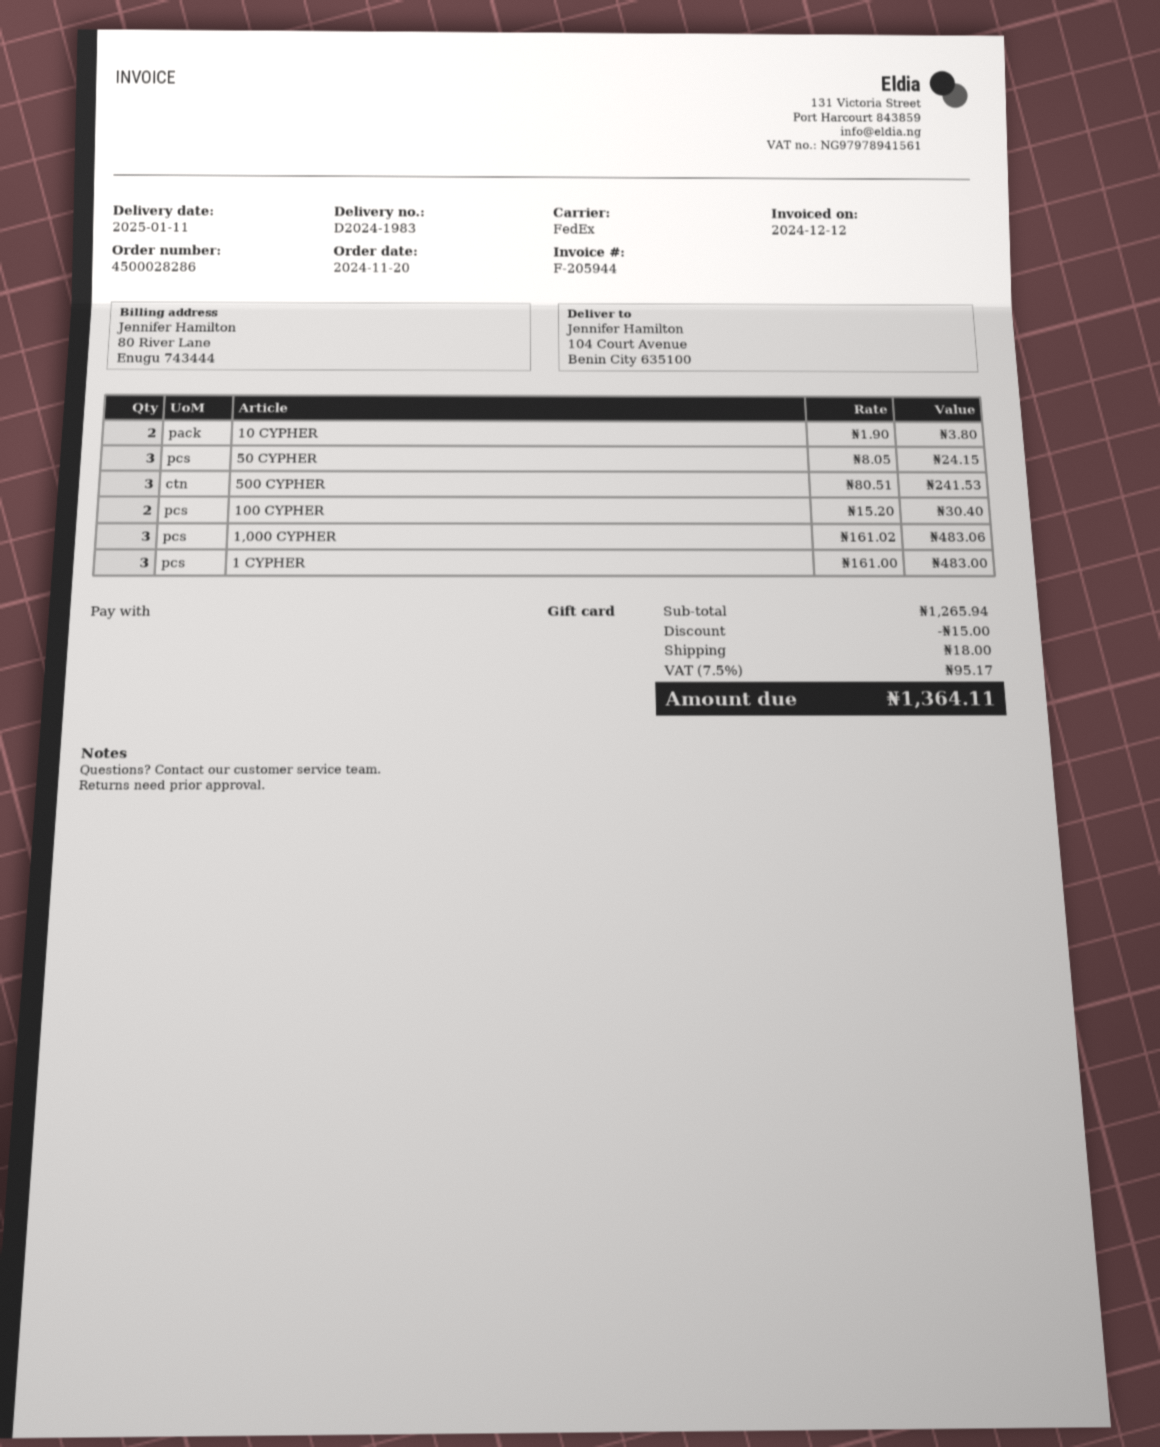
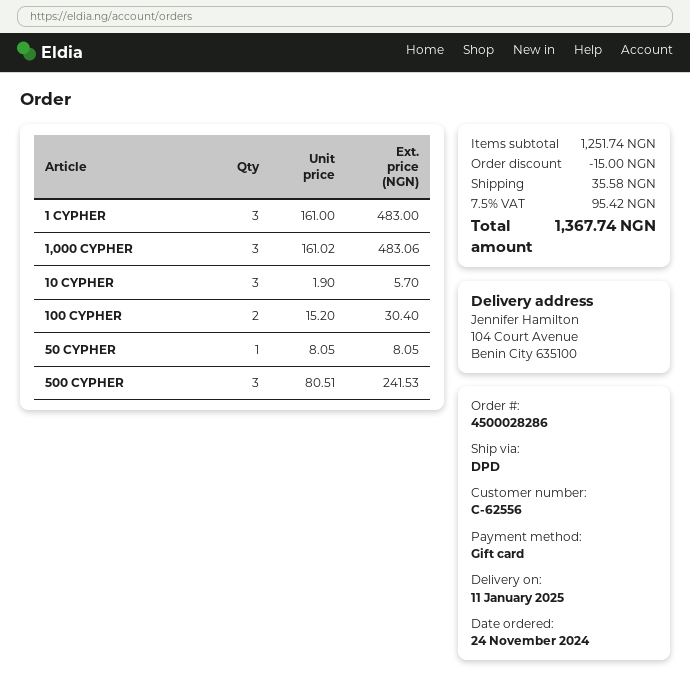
order date: 2024-11-20 -> 2024-11-24
shipping method: FedEx -> DPD
10 CYPHER: 2 x 1.90 = 3.80 -> 3 x 1.90 = 5.70
50 CYPHER: 3 x 8.05 = 24.15 -> 1 x 8.05 = 8.05
subtotal: 1265.94 -> 1251.74
shipping: 18.00 -> 35.58
tax: 7.5% = 95.17 -> 7.5% = 95.42
total: 1364.11 -> 1367.74

